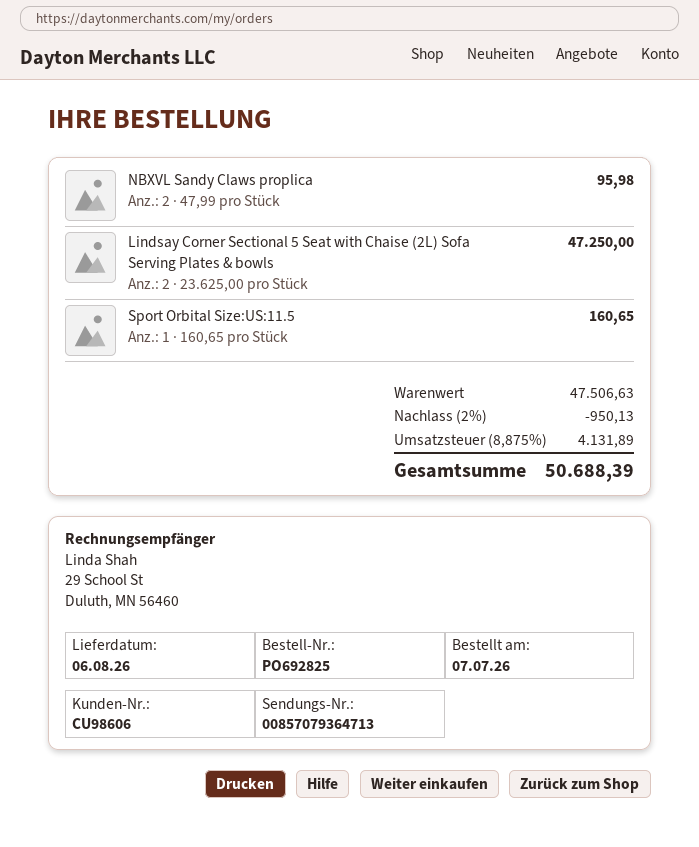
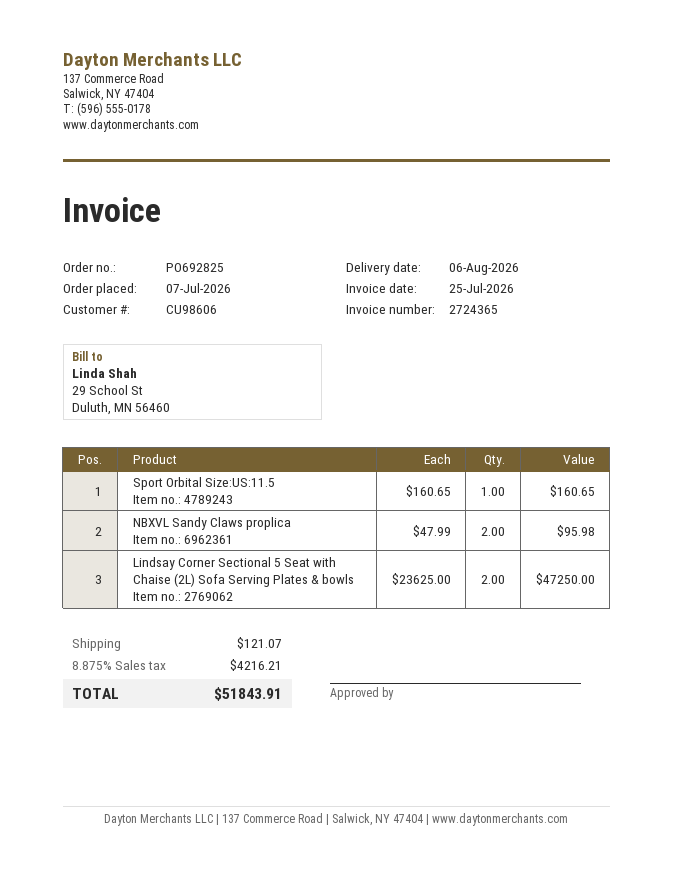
discount: 2% = 950.13 -> none
shipping: none -> 121.07
tax: 8.875% = 4131.89 -> 8.875% = 4216.21
total: 50688.39 -> 51843.91

